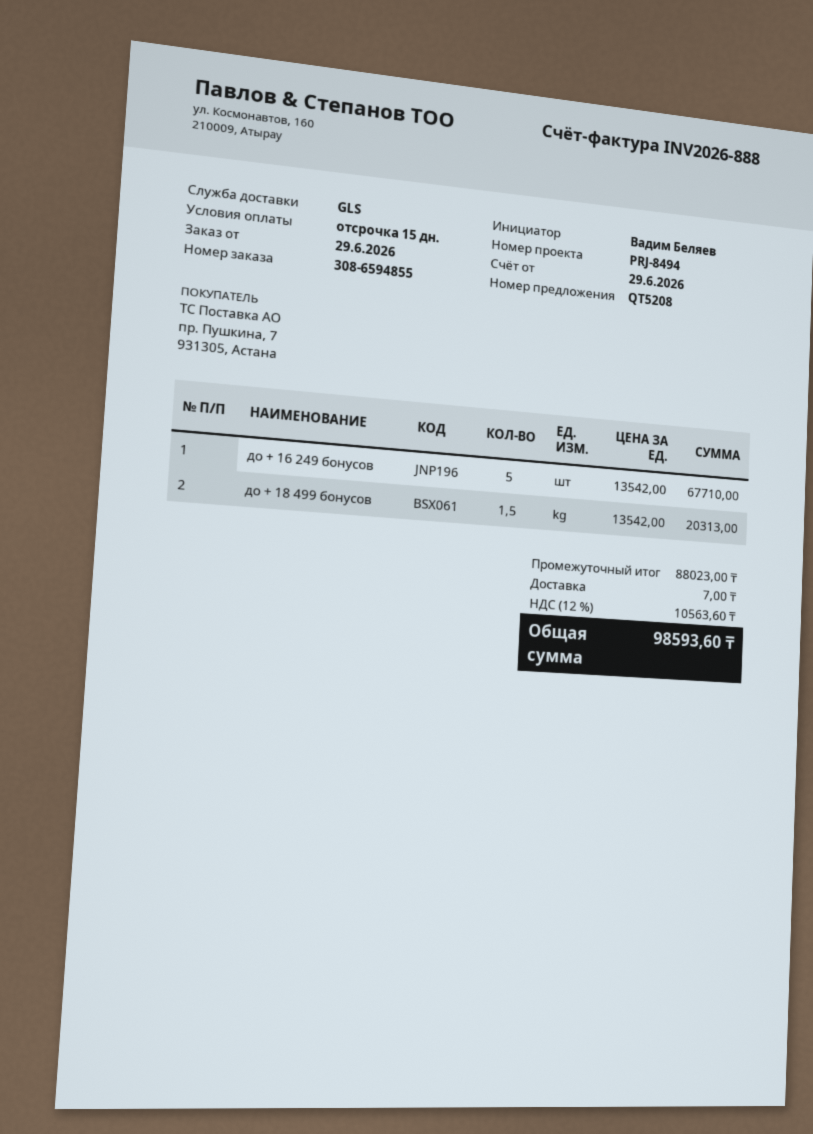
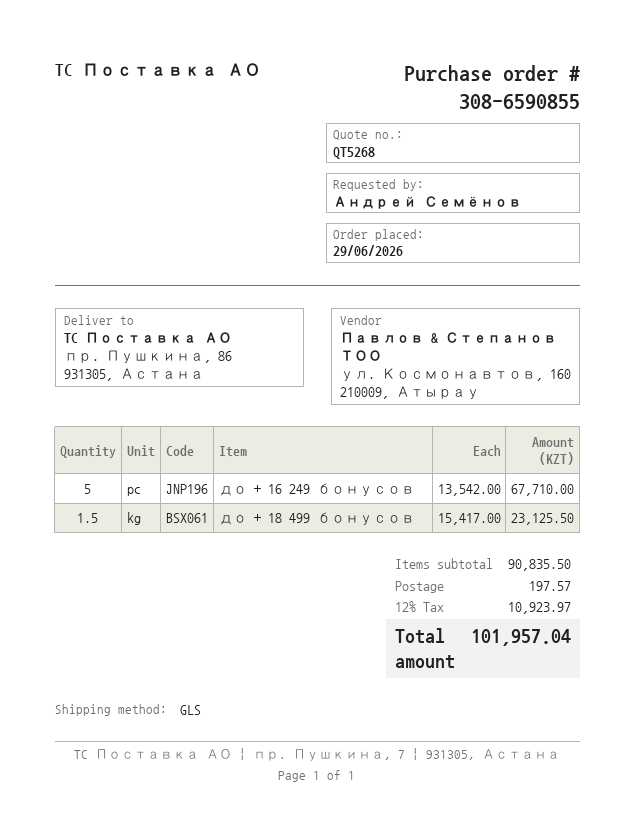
quote number: QT5208 -> QT5268
order number: 308-6594855 -> 308-6590855
ordered by: Вадим Беляев -> Андрей Семёнов
до + 18 499 бонусов: 1.5 x 13542.00 = 20313.00 -> 1.5 x 15417.00 = 23125.50
subtotal: 88023.00 -> 90835.50
shipping: 7.00 -> 197.57
tax: 12% = 10563.60 -> 12% = 10923.97
total: 98593.60 -> 101957.04

